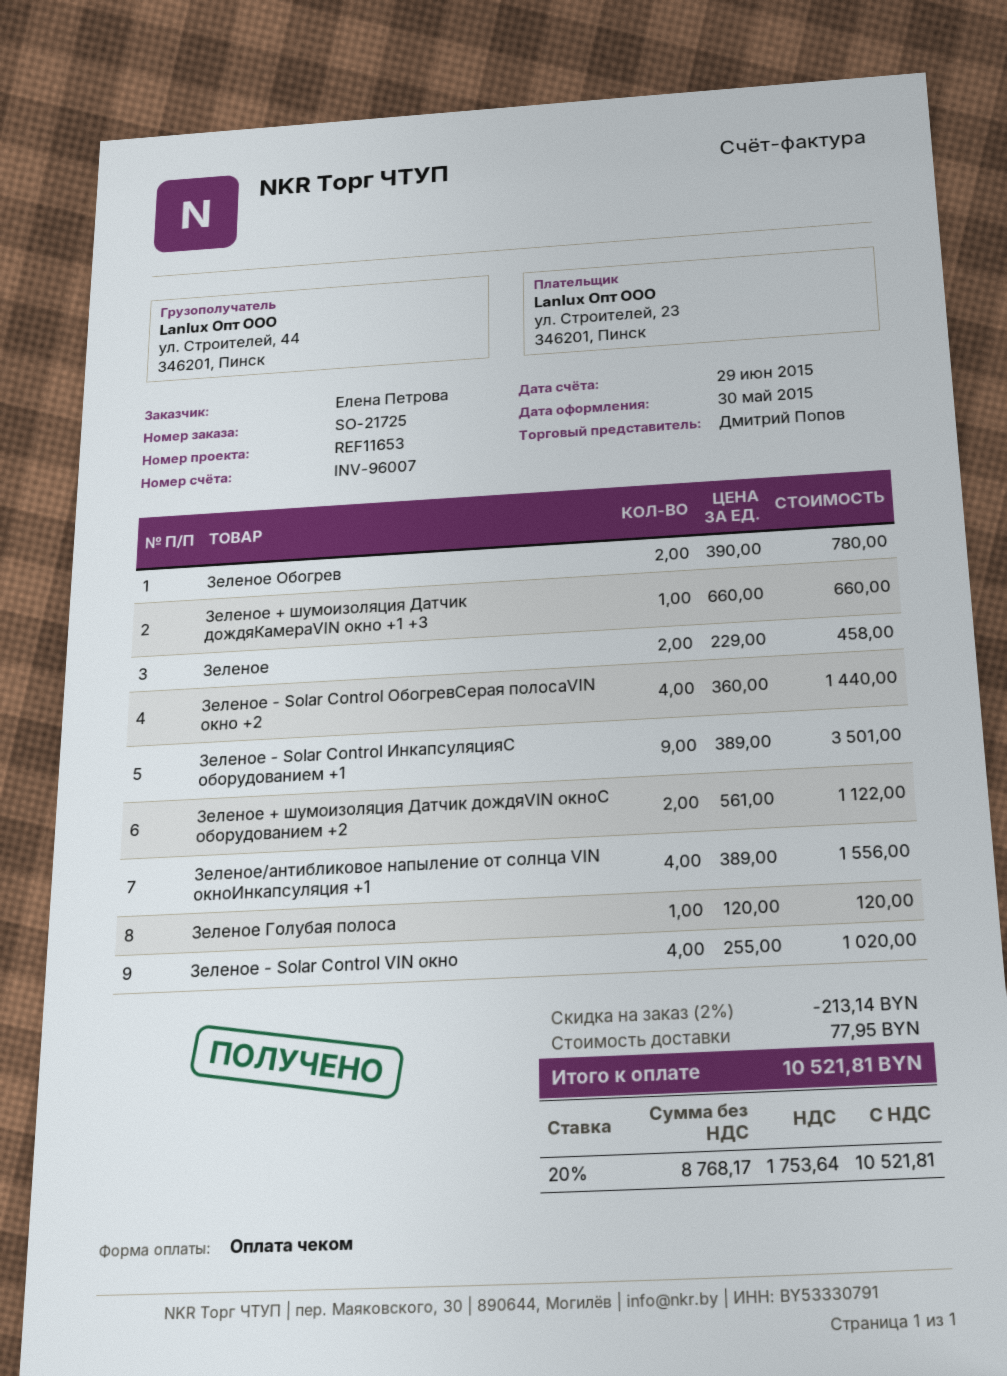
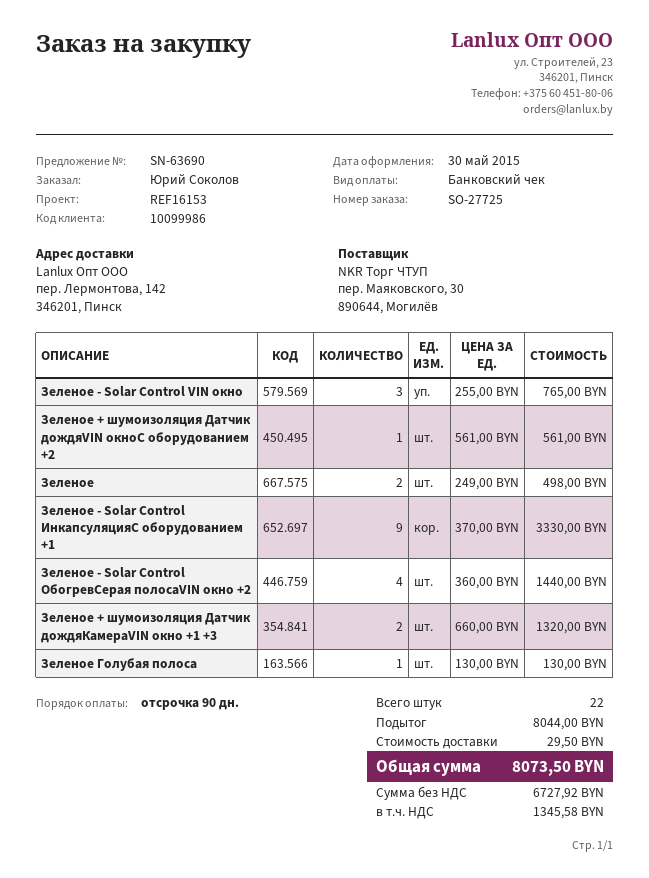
order number: SO-21725 -> SO-27725
reference: REF11653 -> REF16153
ordered by: Елена Петрова -> Юрий Соколов
ship to: ул. Строителей, 44, 346201, Пинск -> пер. Лермонтова, 142, 346201, Пинск
Зеленое Обогрев: 2 x 390.00 = 780.00 -> none
Зеленое + шумоизоляция Датчик дождяКамераVIN окно +1 +3: 1 x 660.00 = 660.00 -> 2 x 660.00 = 1320.00
Зеленое: 2 x 229.00 = 458.00 -> 2 x 249.00 = 498.00
Зеленое - Solar Control ИнкапсуляцияС оборудованием +1: 9 x 389.00 = 3501.00 -> 9 x 370.00 = 3330.00
Зеленое + шумоизоляция Датчик дождяVIN окноС оборудованием +2: 2 x 561.00 = 1122.00 -> 1 x 561.00 = 561.00
Зеленое/антибликовое напыление от солнца VIN окноИнкапсуляция +1: 4 x 389.00 = 1556.00 -> none
Зеленое Голубая полоса: 1 x 120.00 = 120.00 -> 1 x 130.00 = 130.00
Зеленое - Solar Control VIN окно: 4 x 255.00 = 1020.00 -> 3 x 255.00 = 765.00
discount: 2% = 213.14 -> none
shipping: 77.95 -> 29.50
net: 8768.17 -> 6727.92
tax: 1753.64 -> 1345.58
total: 10521.81 -> 8073.50

